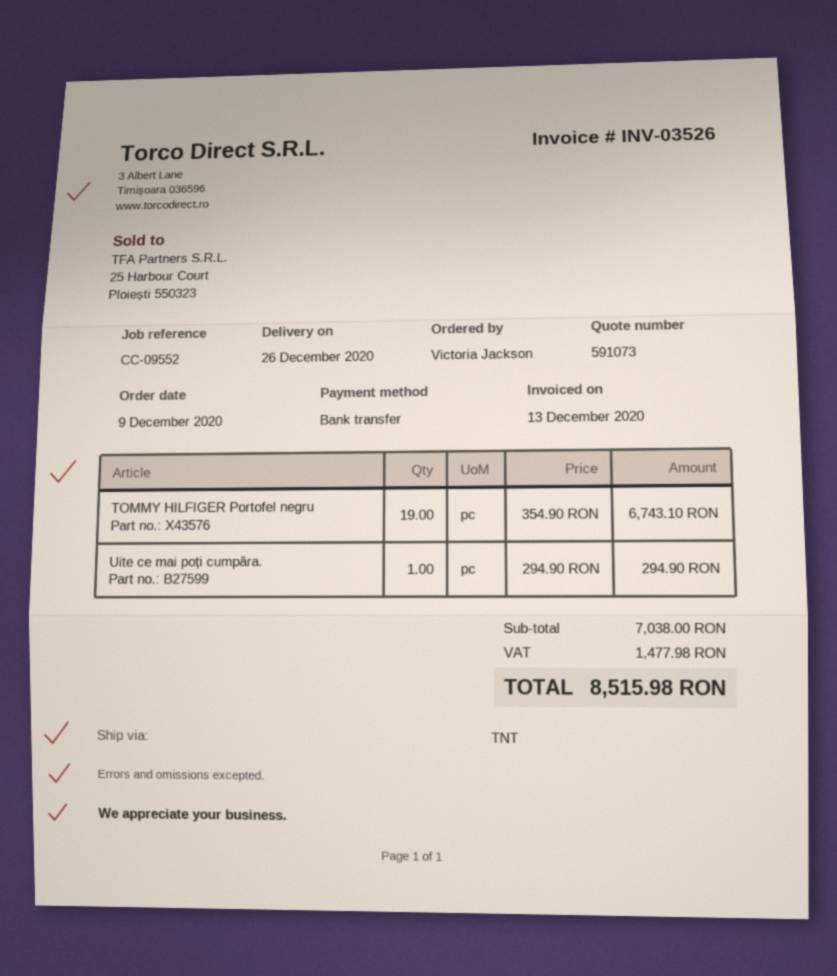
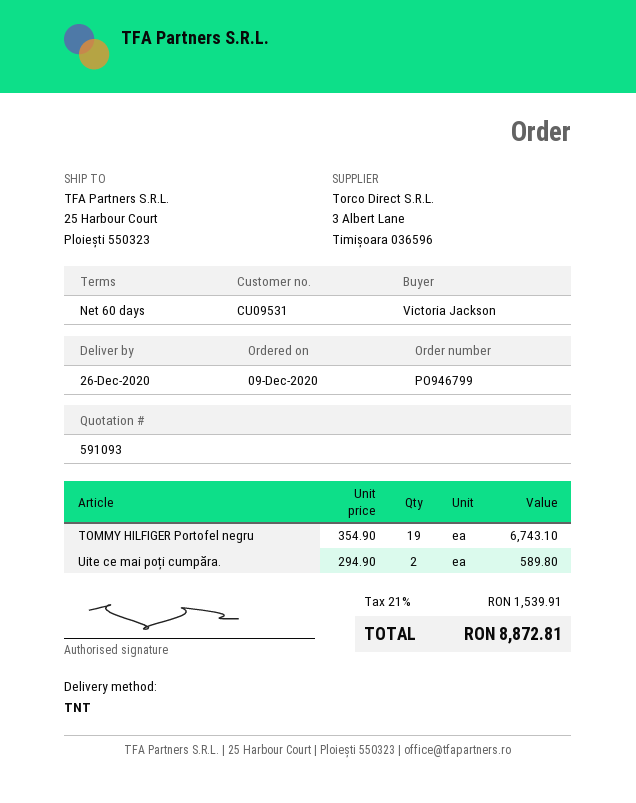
quote number: 591073 -> 591093
Uite ce mai poți cumpăra.: 1 x 294.90 = 294.90 -> 2 x 294.90 = 589.80
tax: 1477.98 -> 1539.91
total: 8515.98 -> 8872.81

